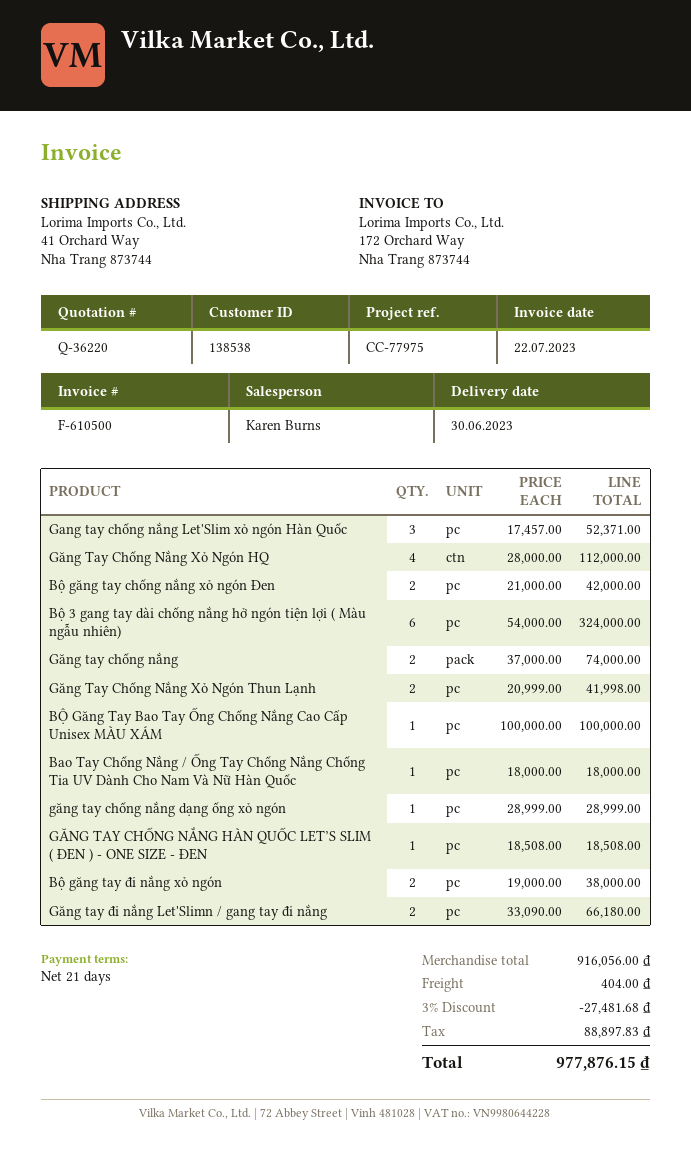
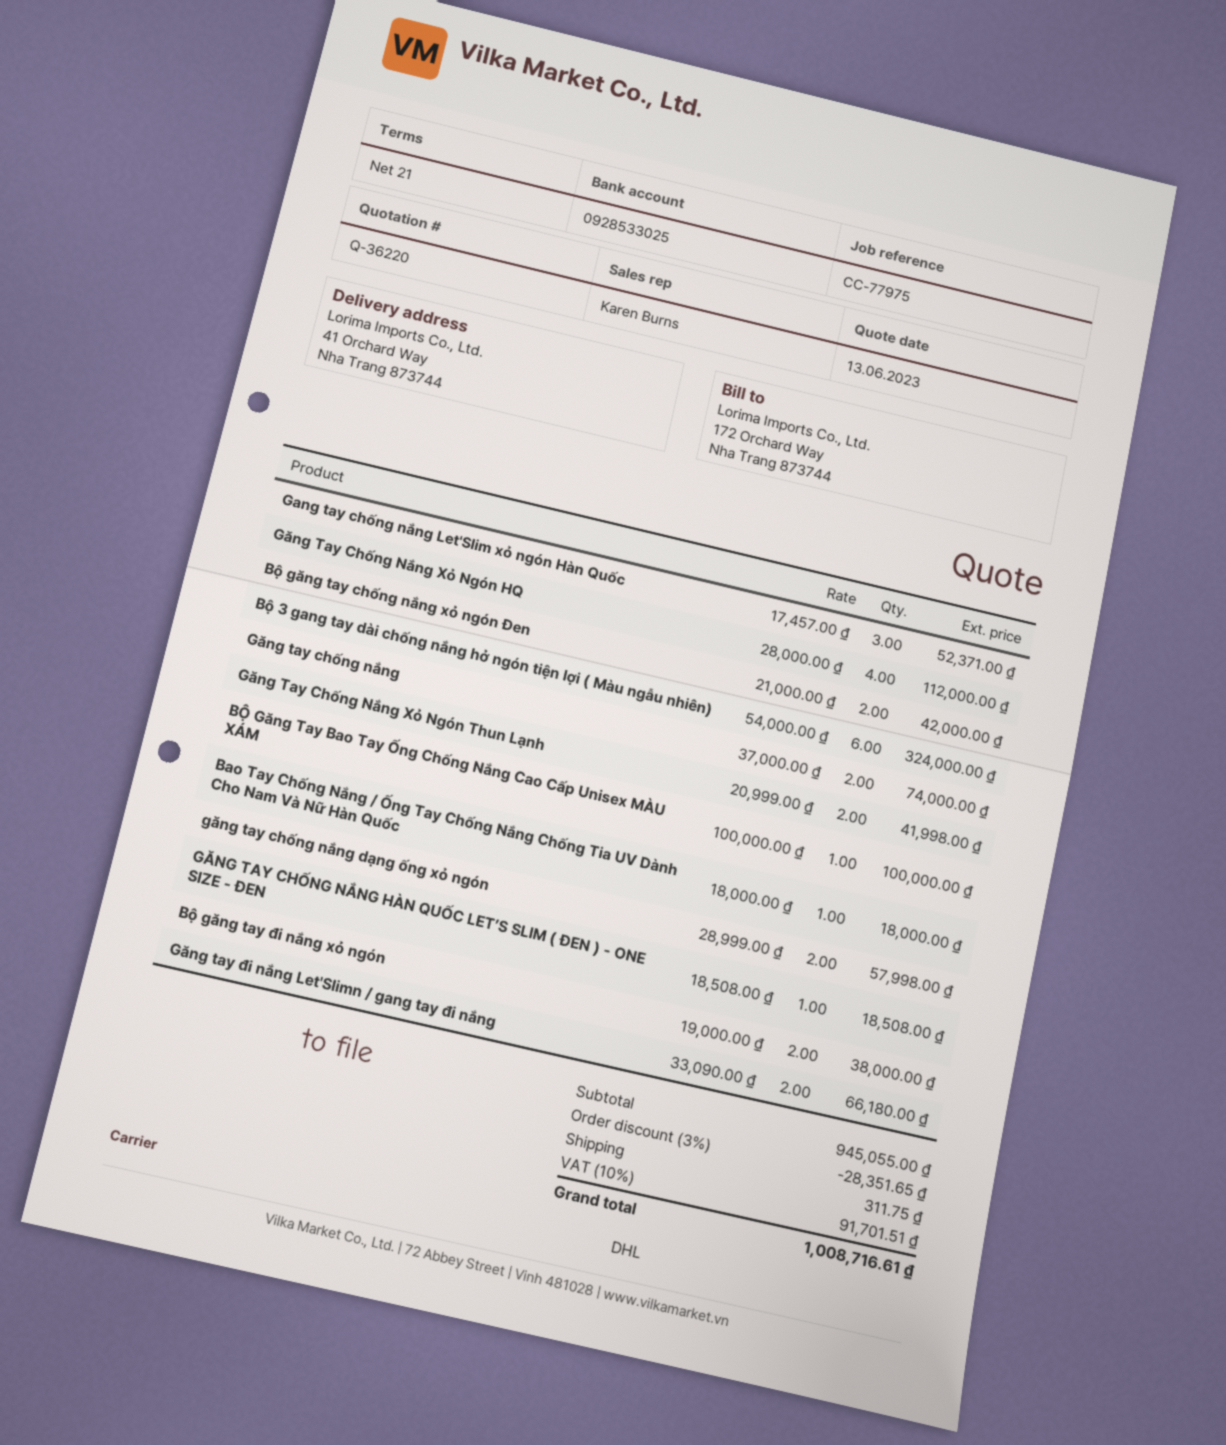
găng tay chống nắng dạng ống xỏ ngón: 1 x 28999.00 = 28999.00 -> 2 x 28999.00 = 57998.00
subtotal: 916056.00 -> 945055.00
discount: 3% = 27481.68 -> 3% = 28351.65
shipping: 404.00 -> 311.75
tax: 88897.83 -> 91701.51
total: 977876.15 -> 1008716.61

